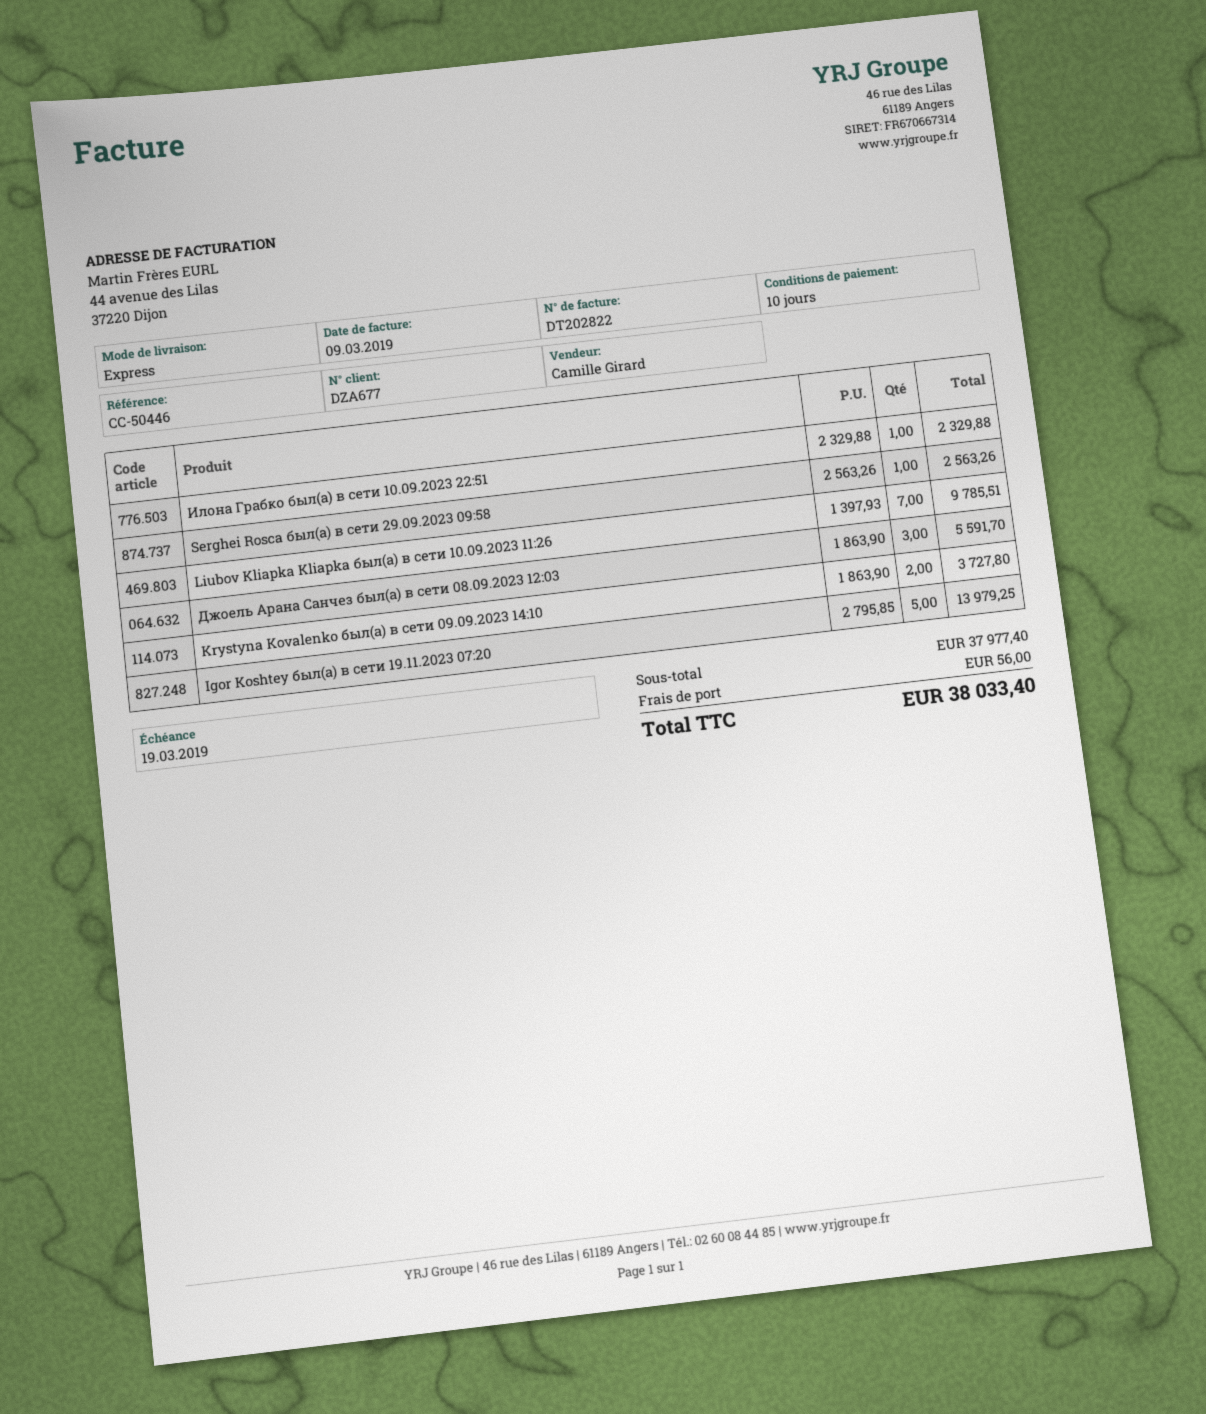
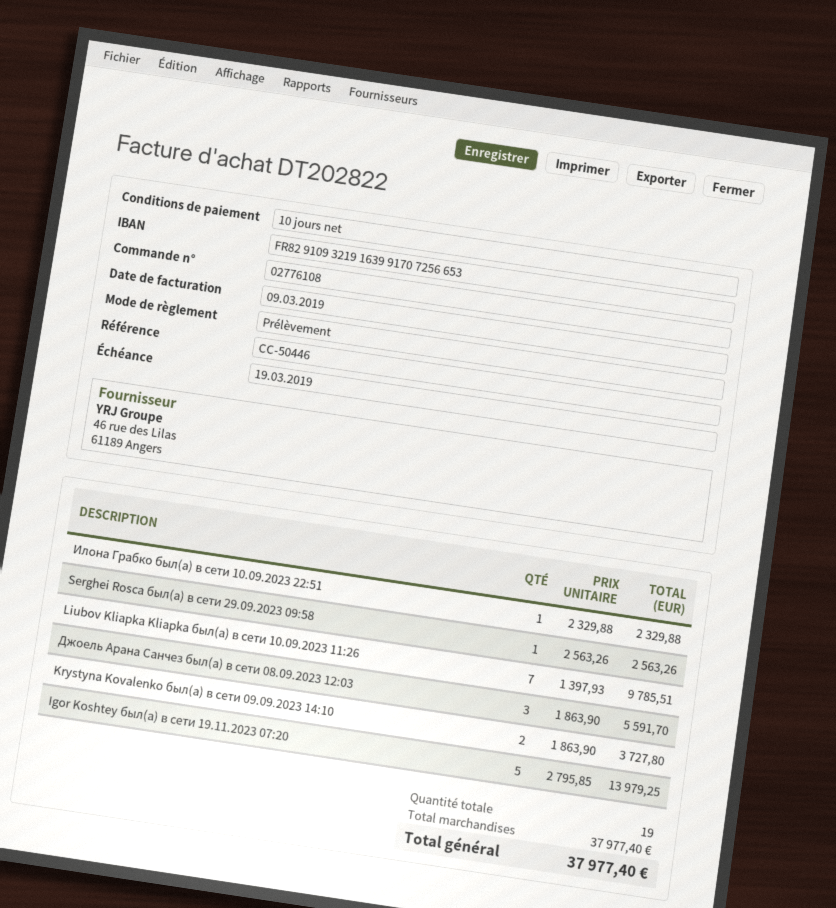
shipping: 56.00 -> none
total: 38033.40 -> 37977.40

